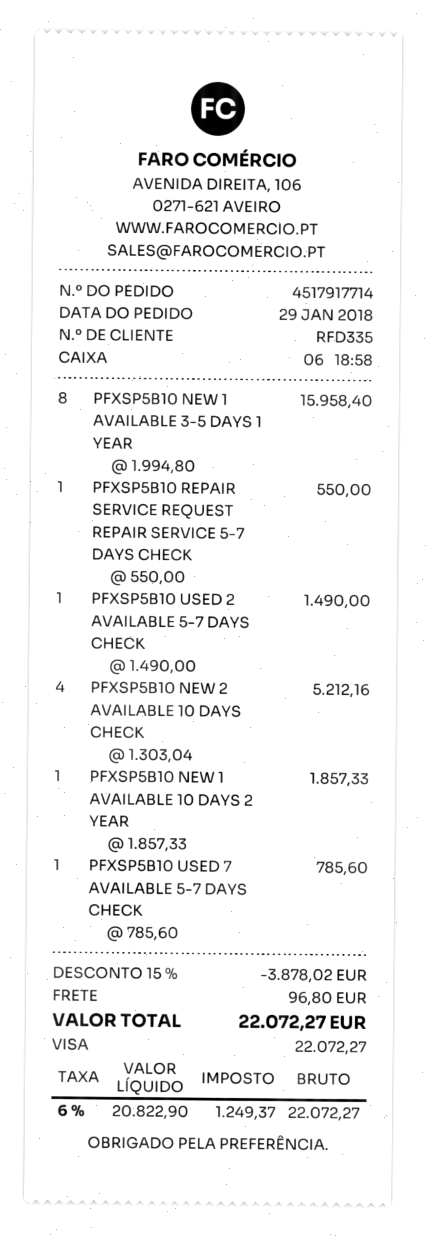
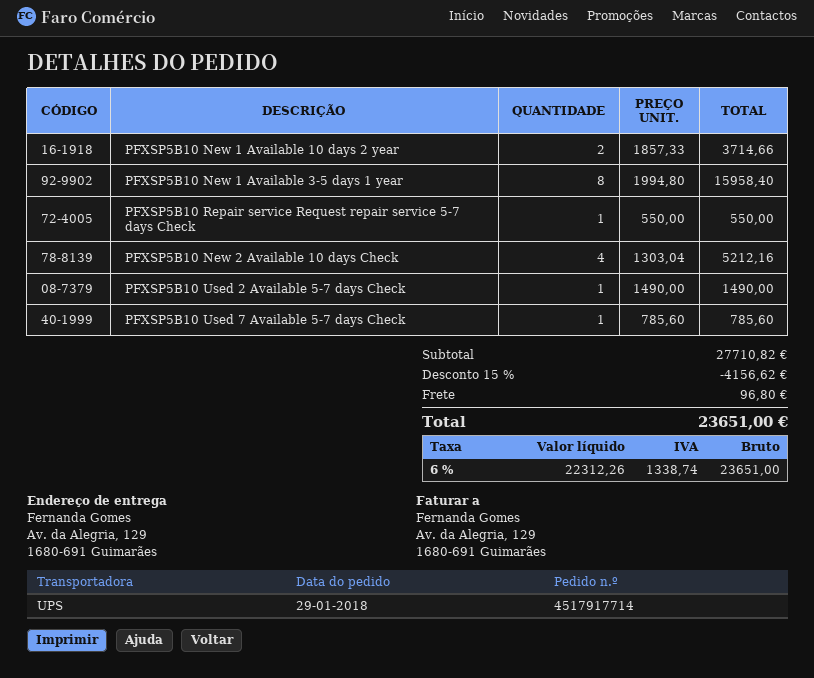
PFXSP5B10 NEW 1 AVAILABLE 10 DAYS 2 YEAR: 1 x 1857.33 = 1857.33 -> 2 x 1857.33 = 3714.66
discount: 15% = 3878.02 -> 15% = 4156.62
net: 20822.90 -> 22312.26
tax: 6% = 1249.37 -> 6% = 1338.74
total: 22072.27 -> 23651.00

